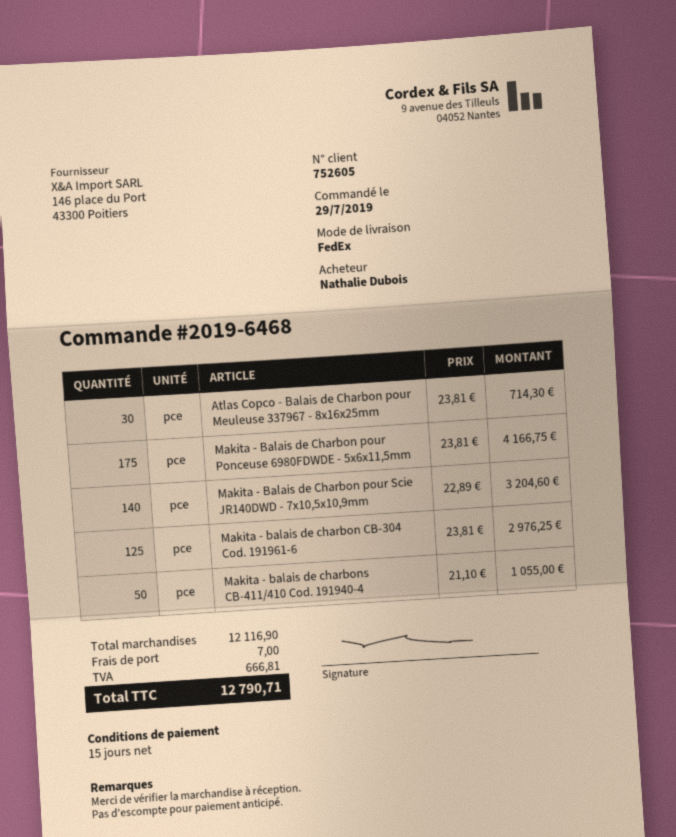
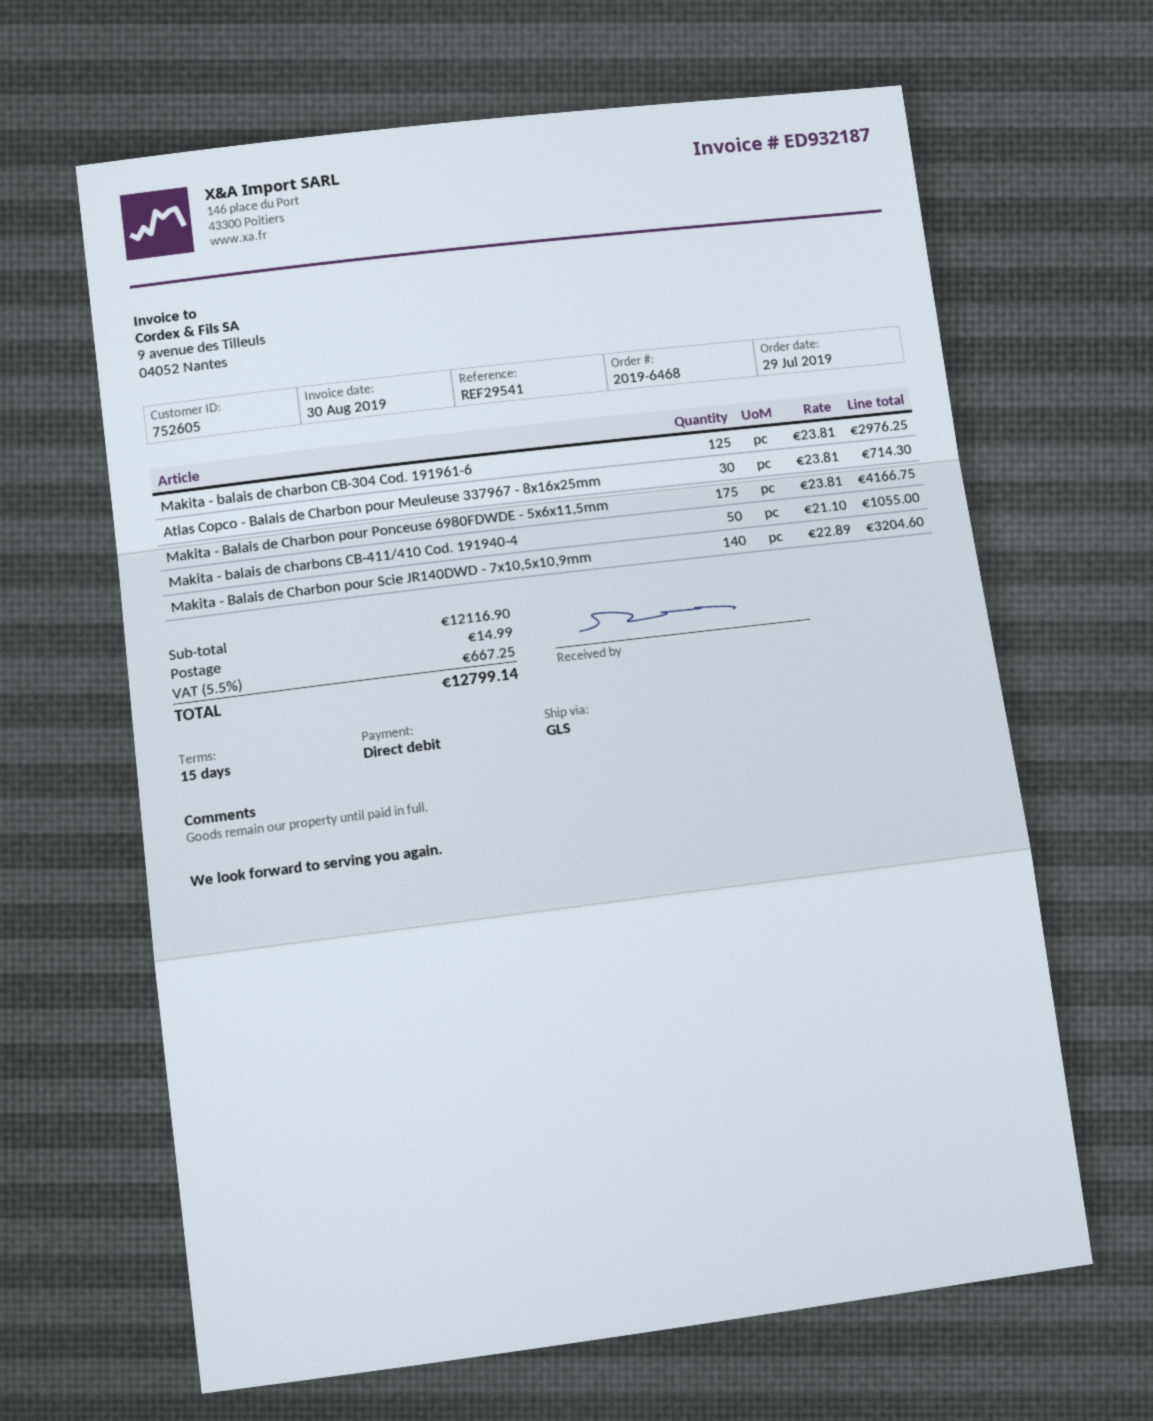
shipping method: FedEx -> GLS
shipping: 7.00 -> 14.99
tax: 666.81 -> 667.25
total: 12790.71 -> 12799.14

